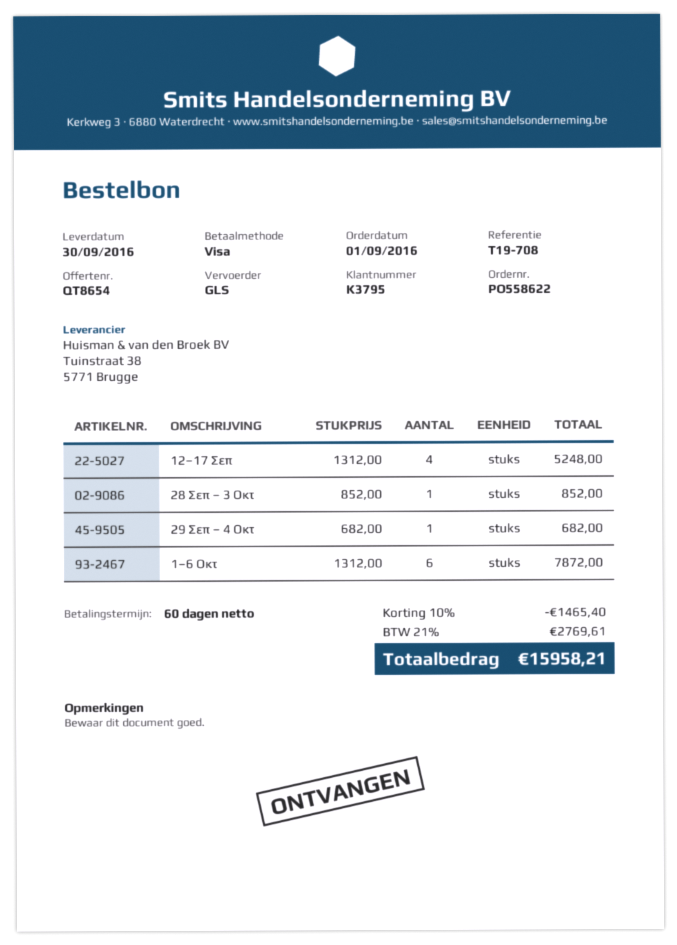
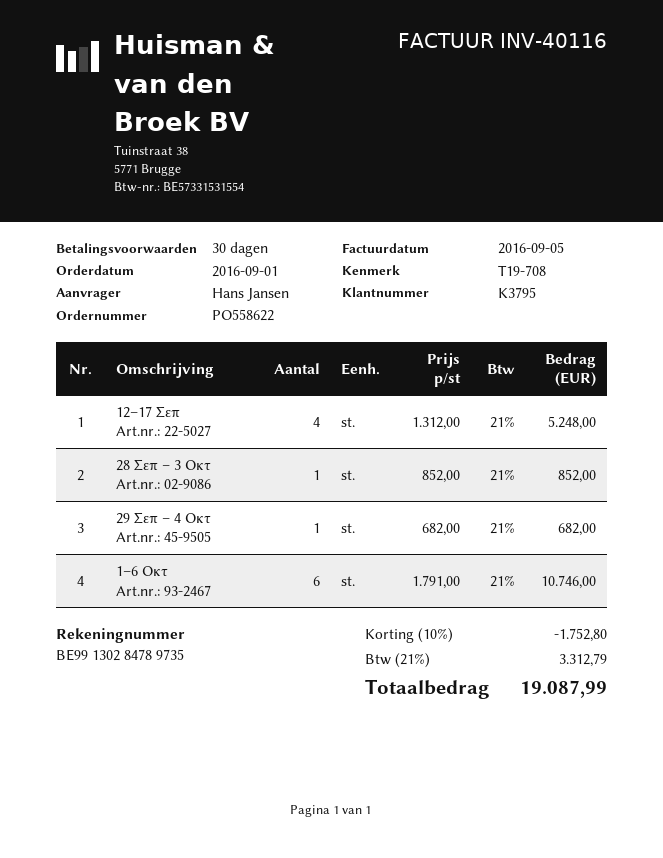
payment terms: 60 days -> 30 days
1–6 Οκτ: 6 x 1312.00 = 7872.00 -> 6 x 1791.00 = 10746.00
discount: 10% = 1465.40 -> 10% = 1752.80
tax: 21% = 2769.61 -> 21% = 3312.79
total: 15958.21 -> 19087.99

